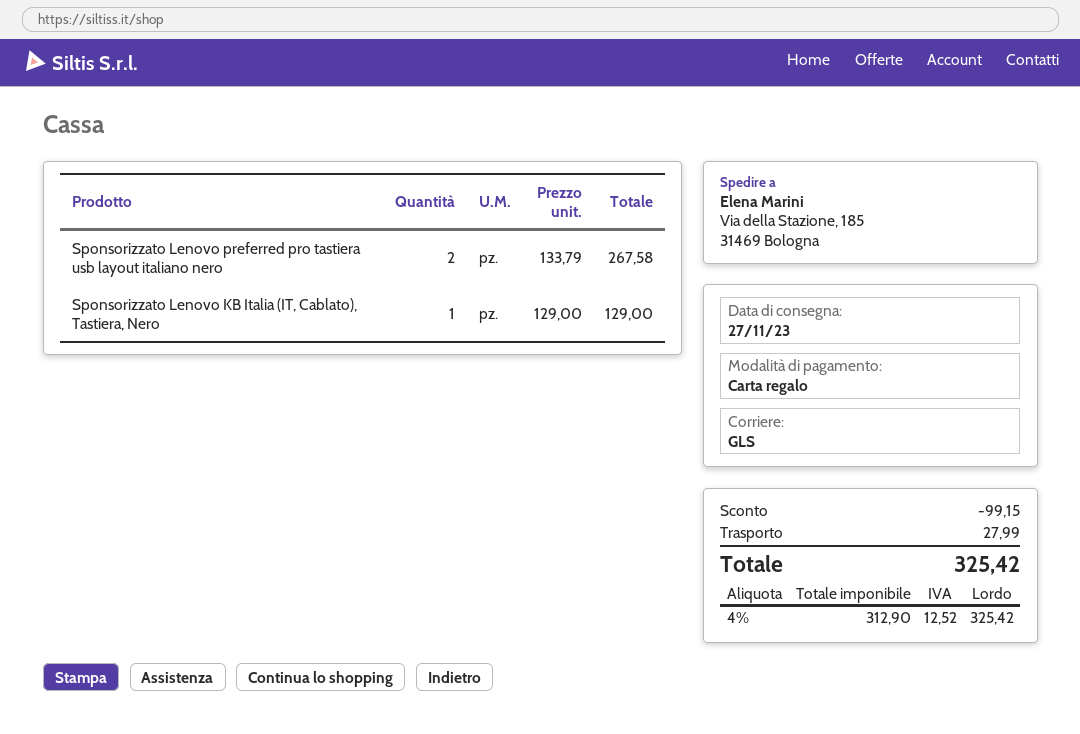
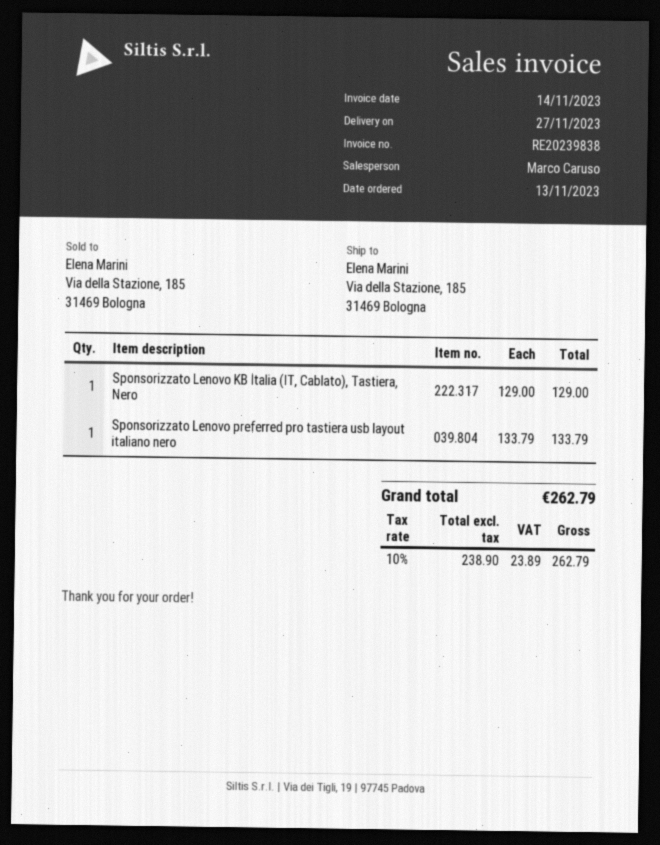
Sponsorizzato Lenovo preferred pro tastiera usb layout italiano nero: 2 x 133.79 = 267.58 -> 1 x 133.79 = 133.79
discount: 99.15 -> none
shipping: 27.99 -> none
net: 312.90 -> 238.90
tax: 4% = 12.52 -> 10% = 23.89
total: 325.42 -> 262.79

